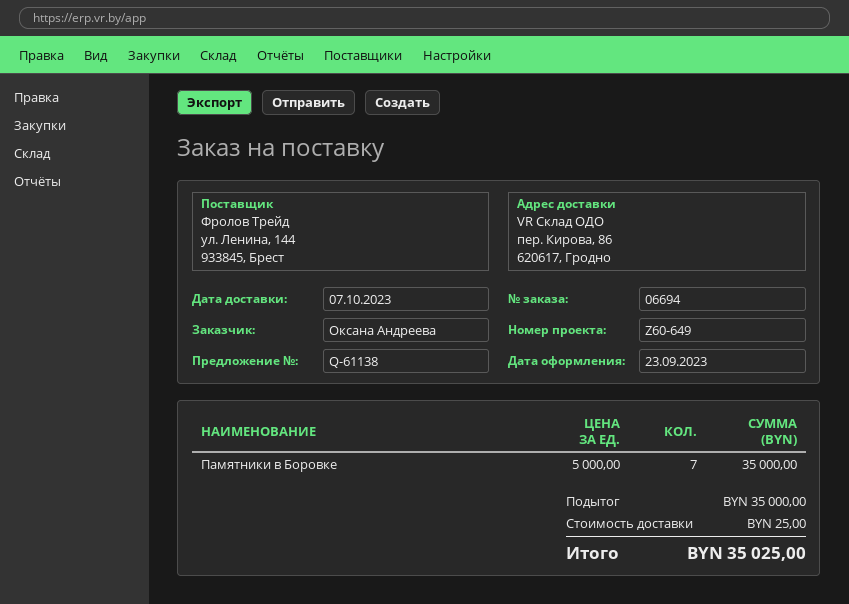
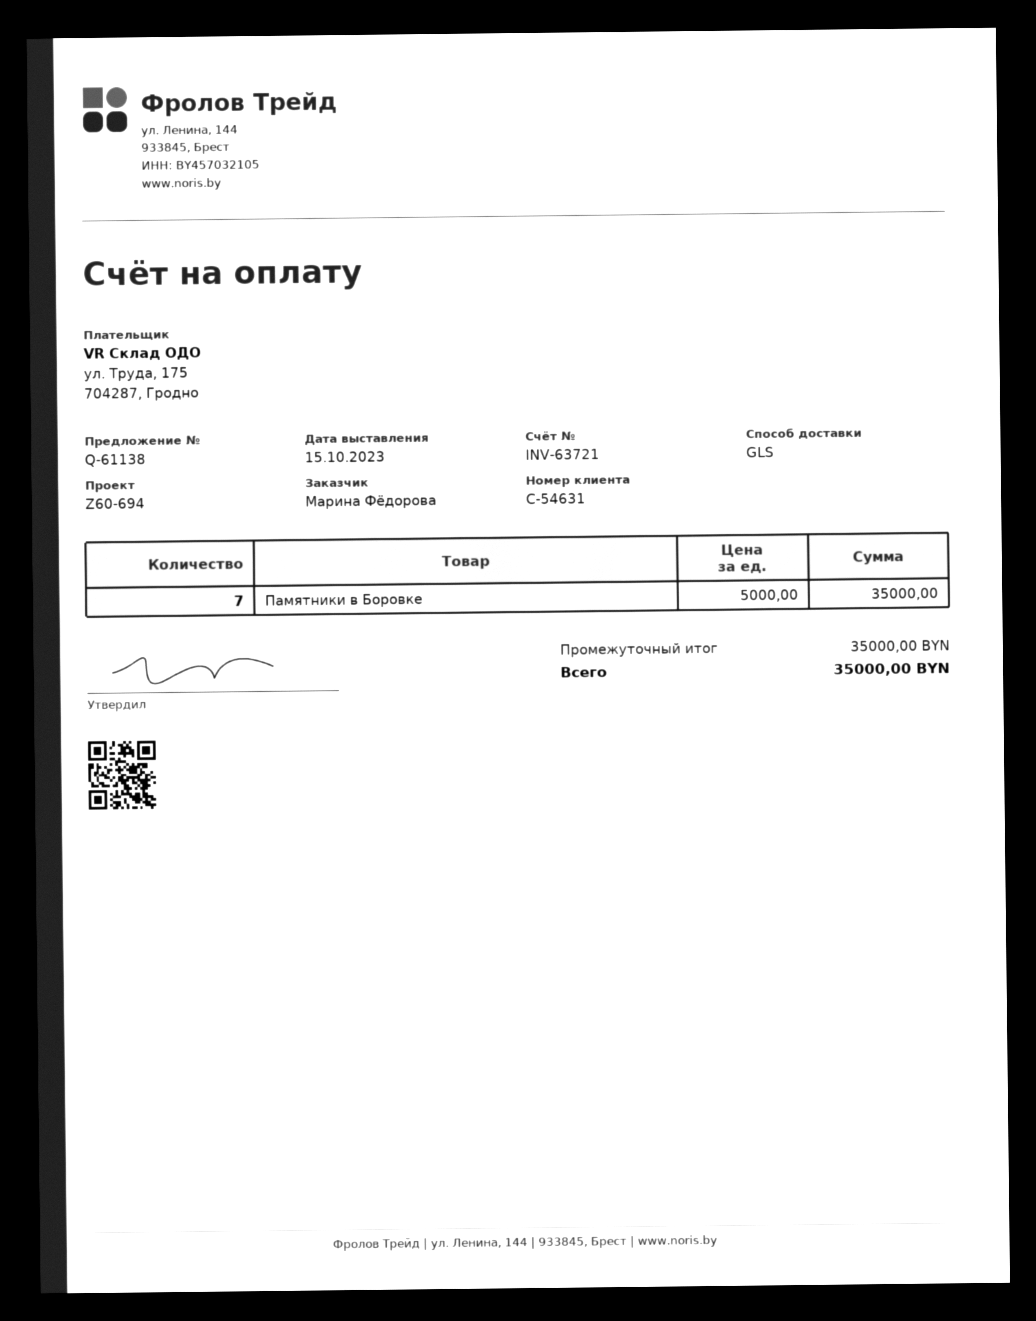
reference: Z60-649 -> Z60-694
ordered by: Оксана Андреева -> Марина Фёдорова
shipping: 25.00 -> none
total: 35025.00 -> 35000.00

